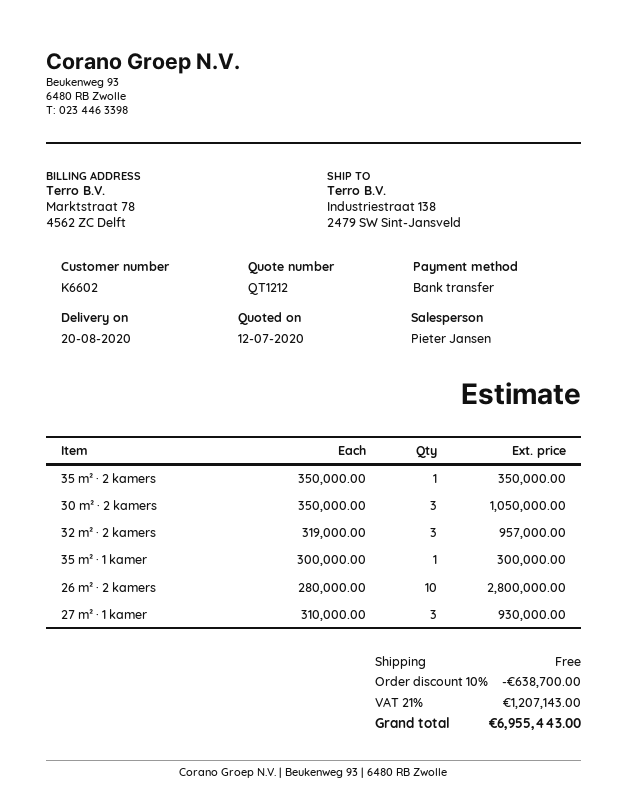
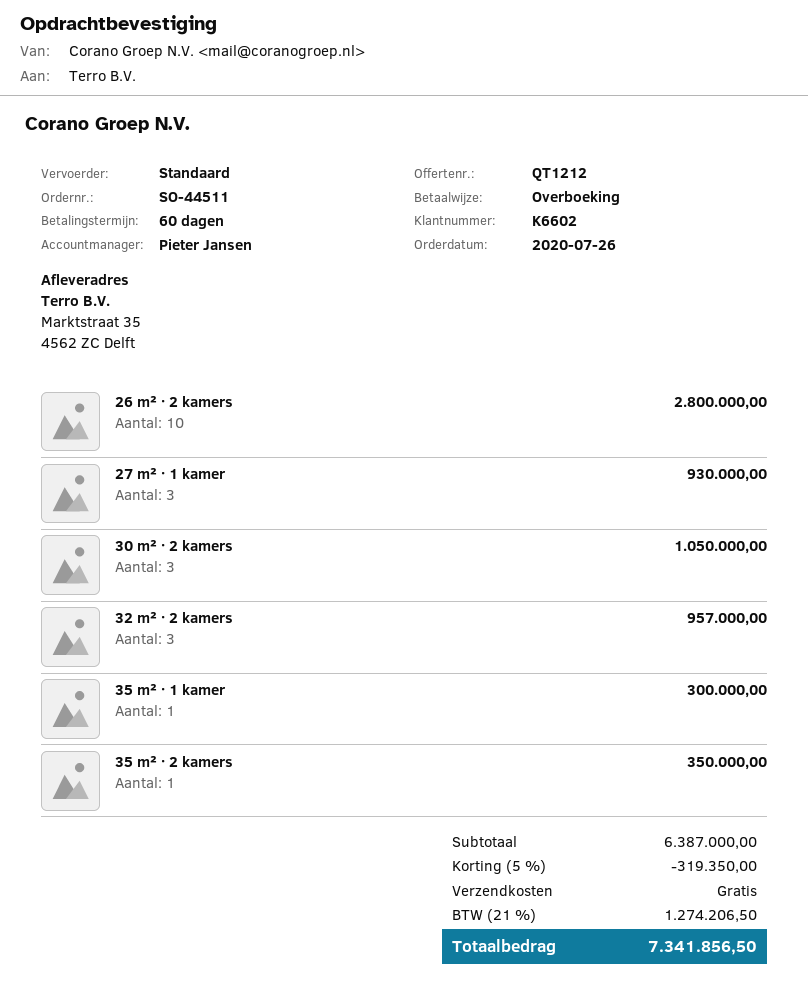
ship to: Industriestraat 138, 2479 SW Sint-Jansveld -> Marktstraat 35, 4562 ZC Delft
discount: 10% = 638700.00 -> 5% = 319350.00
tax: 21% = 1207143.00 -> 21% = 1274206.50
total: 6955443.00 -> 7341856.50

